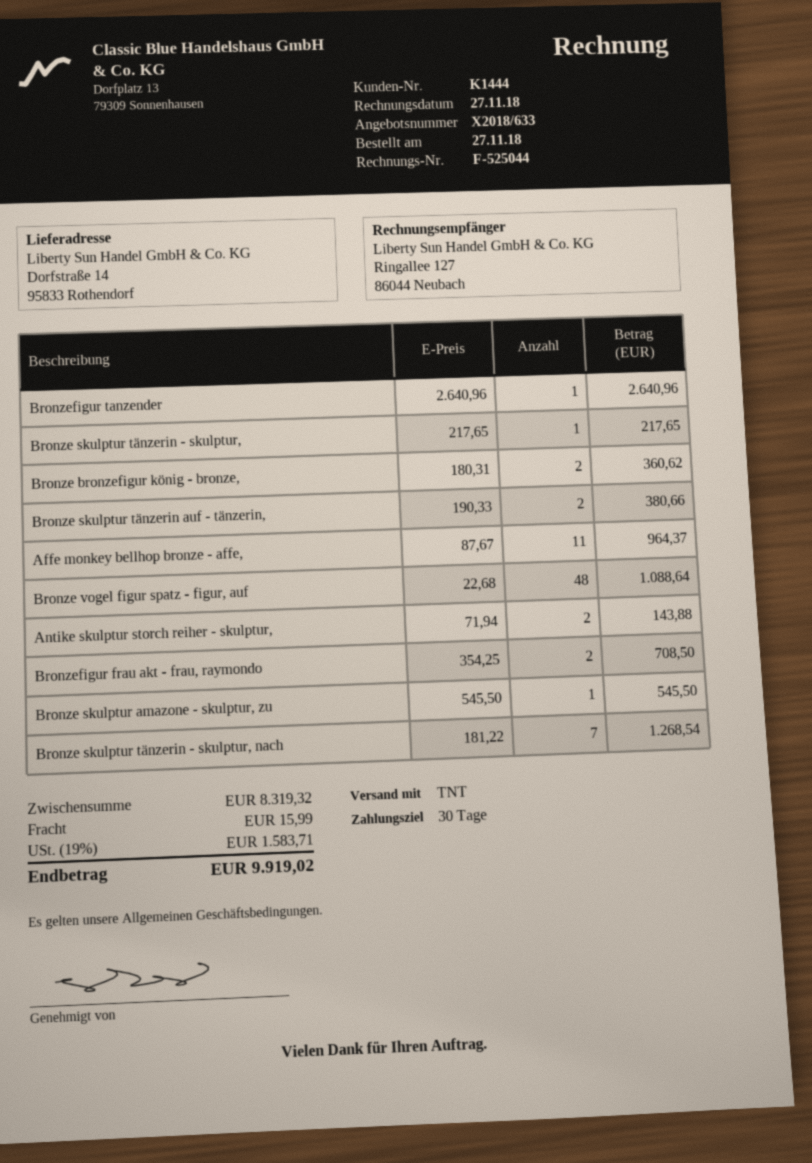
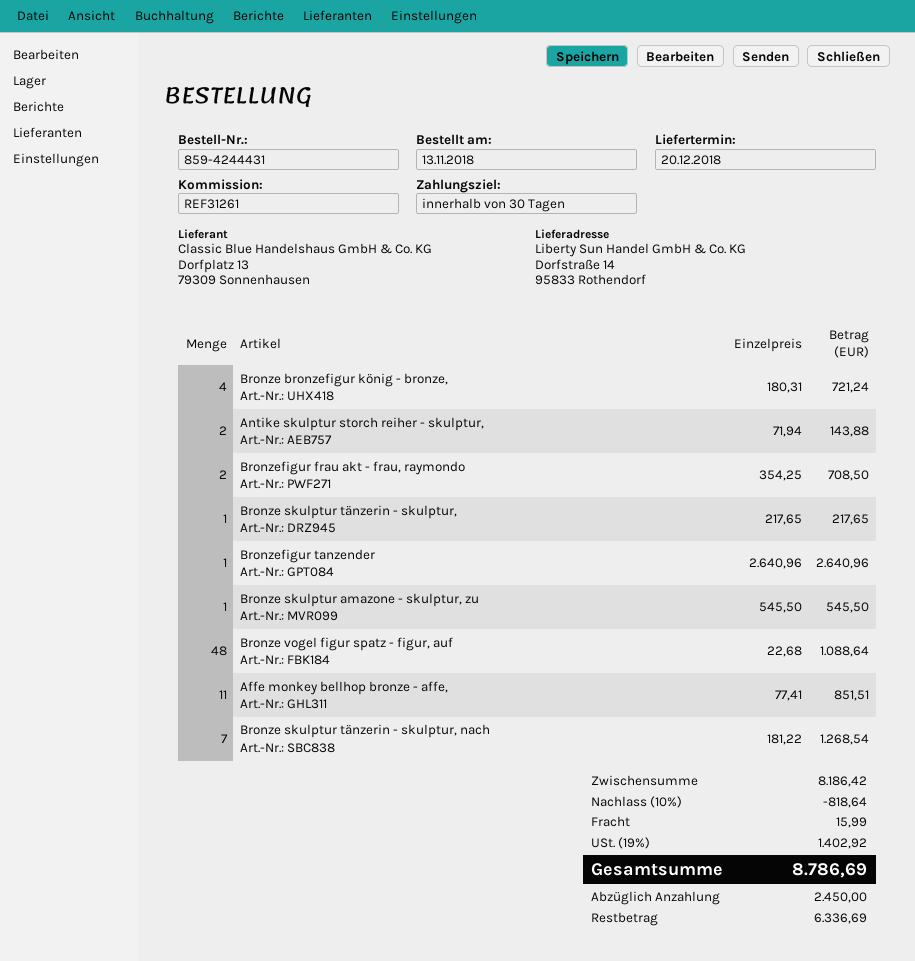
order date: 2018-11-27 -> 2018-11-13
Bronze bronzefigur könig - bronze,: 2 x 180.31 = 360.62 -> 4 x 180.31 = 721.24
Bronze skulptur tänzerin auf - tänzerin,: 2 x 190.33 = 380.66 -> none
Affe monkey bellhop bronze - affe,: 11 x 87.67 = 964.37 -> 11 x 77.41 = 851.51
subtotal: 8319.32 -> 8186.42
discount: none -> 10% = 818.64
tax: 19% = 1583.71 -> 19% = 1402.92
total: 9919.02 -> 8786.69

